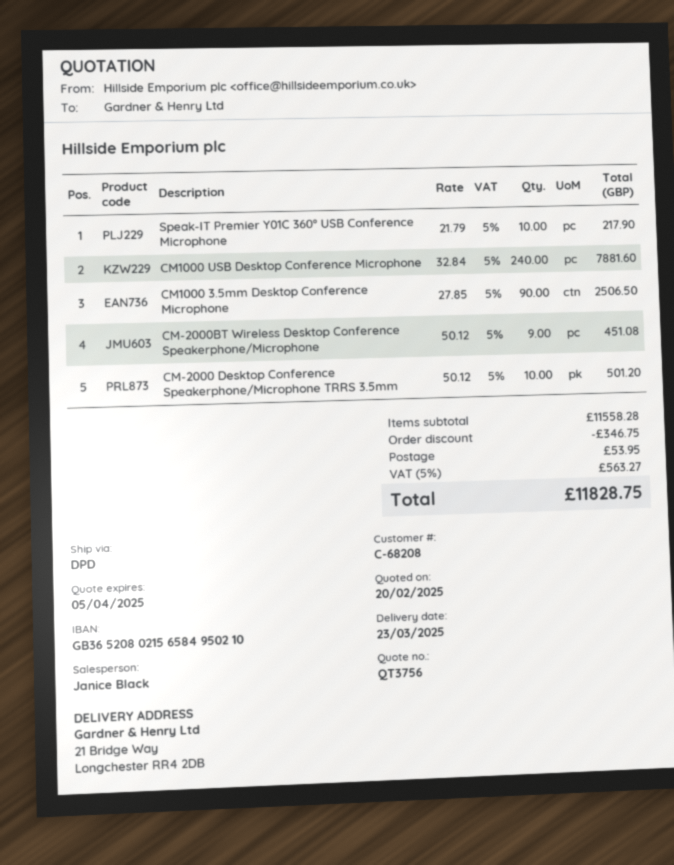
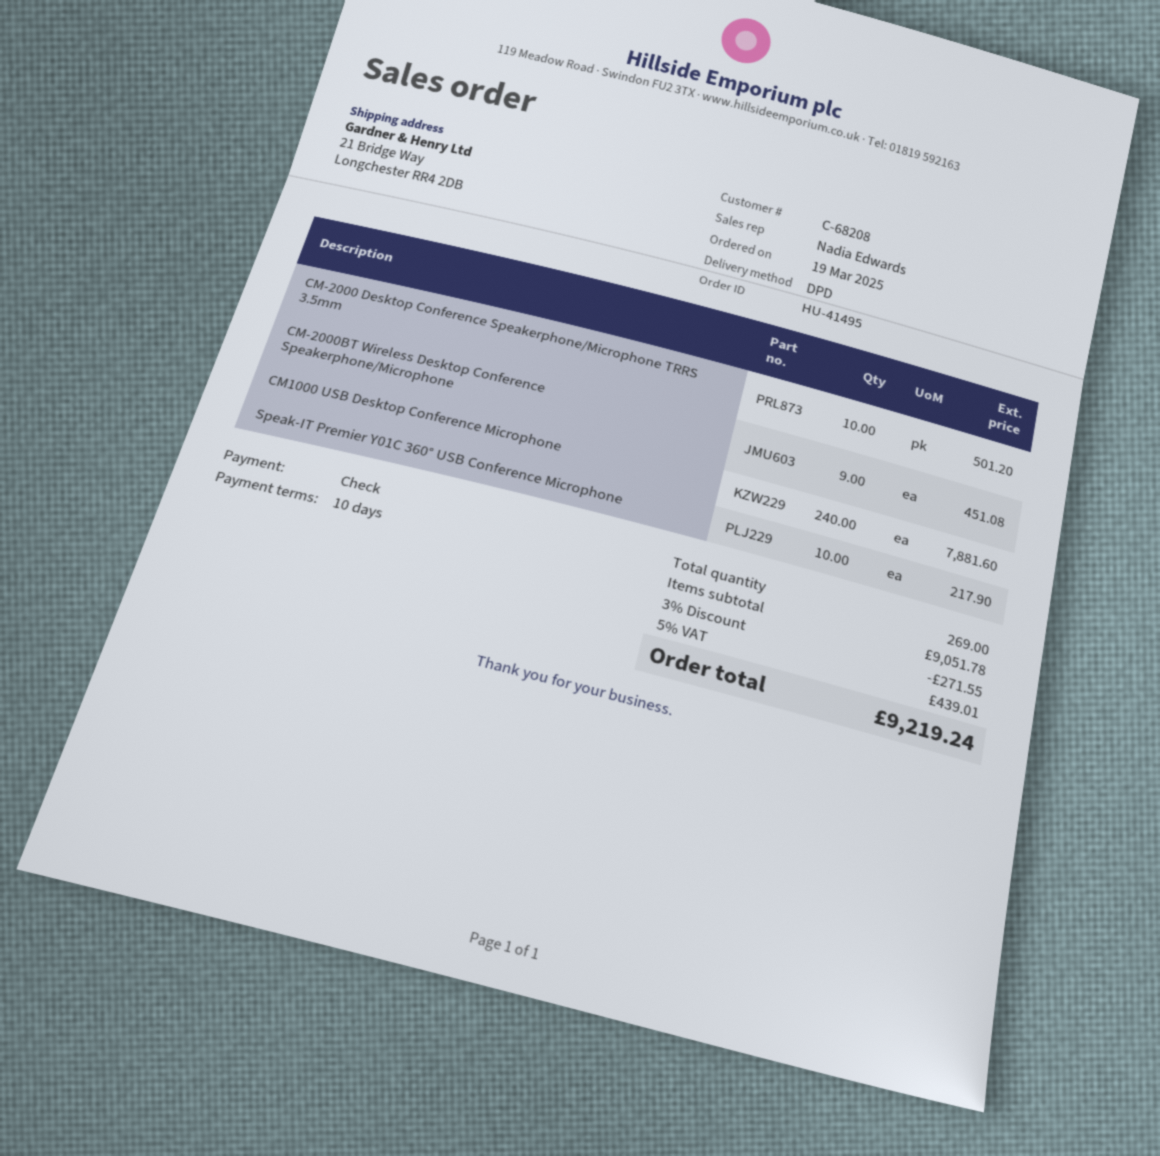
sales rep: Janice Black -> Nadia Edwards
CM1000 3.5mm Desktop Conference Microphone: 90 for 2506.50 -> none
subtotal: 11558.28 -> 9051.78
discount: 346.75 -> 271.55
shipping: 53.95 -> none
tax: 5% = 563.27 -> 5% = 439.01
total: 11828.75 -> 9219.24

